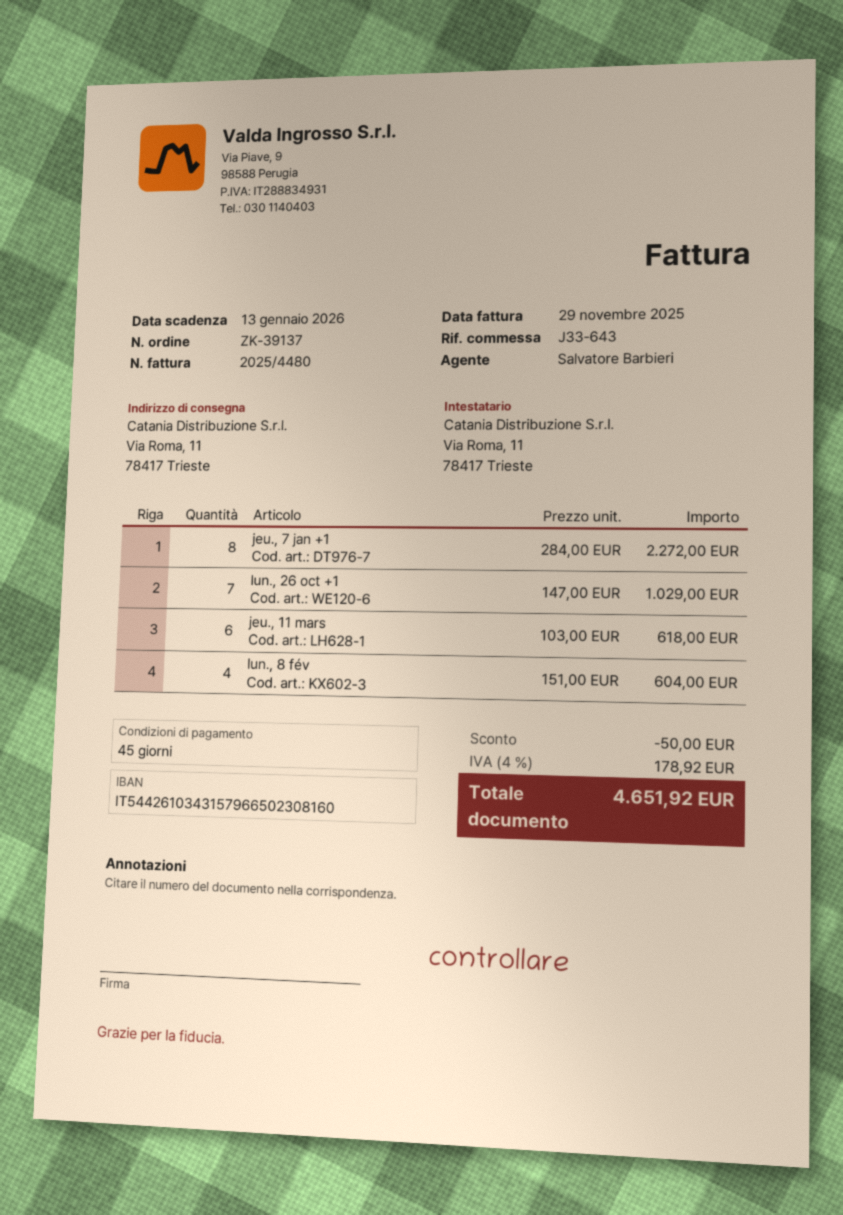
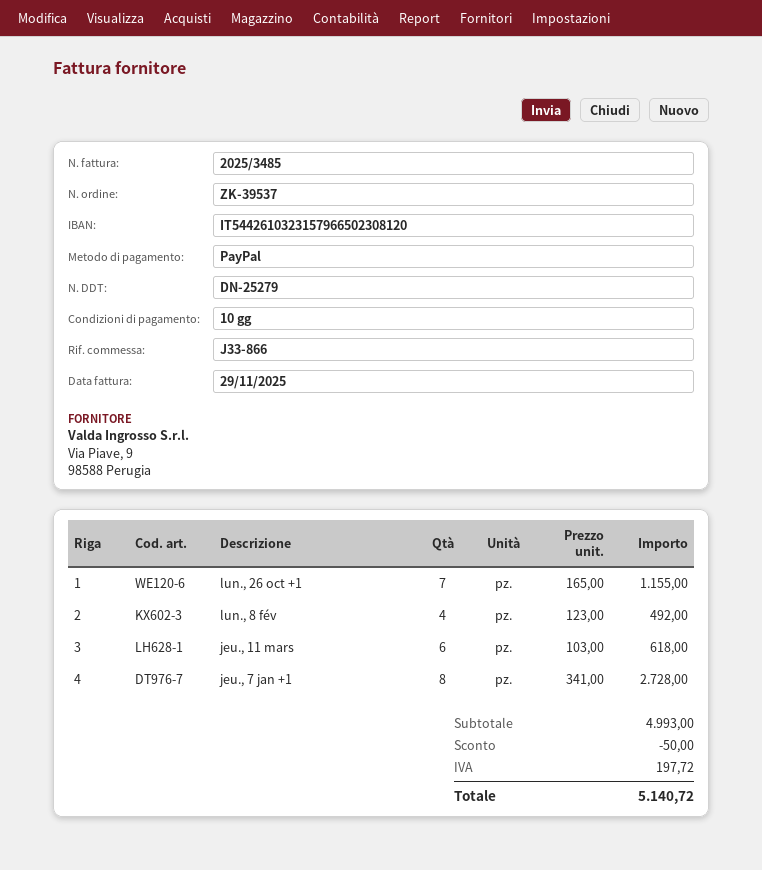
order number: ZK-39137 -> ZK-39537
invoice number: 2025/4480 -> 2025/3485
payment terms: 45 days -> 10 days
reference: J33-643 -> J33-866
bank account: IT5442610343157966502308160 -> IT5442610323157966502308120
jeu., 7 jan +1: 8 x 284.00 = 2272.00 -> 8 x 341.00 = 2728.00
lun., 26 oct +1: 7 x 147.00 = 1029.00 -> 7 x 165.00 = 1155.00
lun., 8 fév: 4 x 151.00 = 604.00 -> 4 x 123.00 = 492.00
tax: 178.92 -> 197.72
total: 4651.92 -> 5140.72

